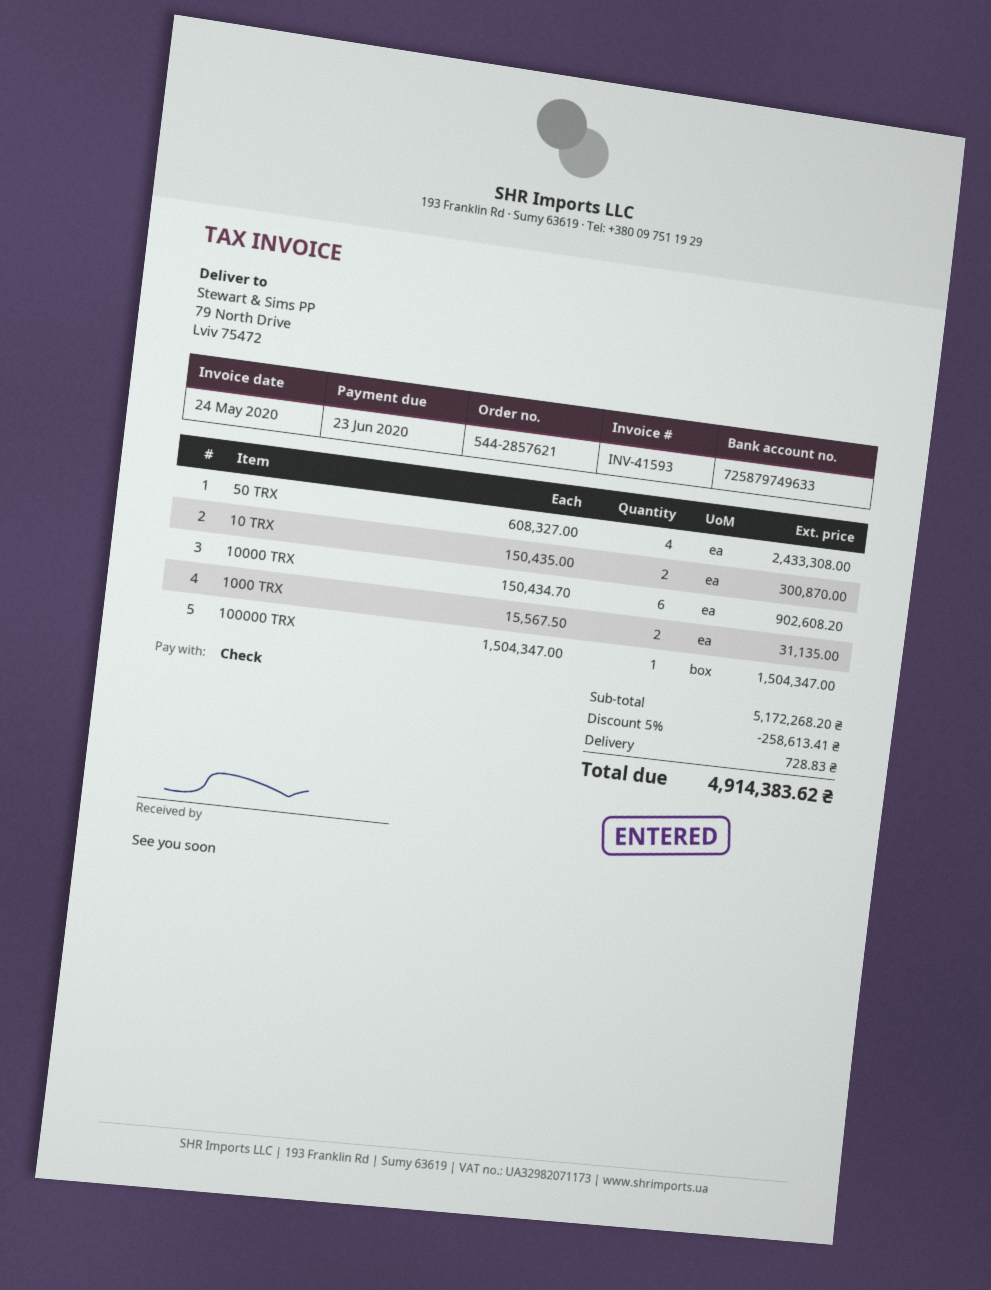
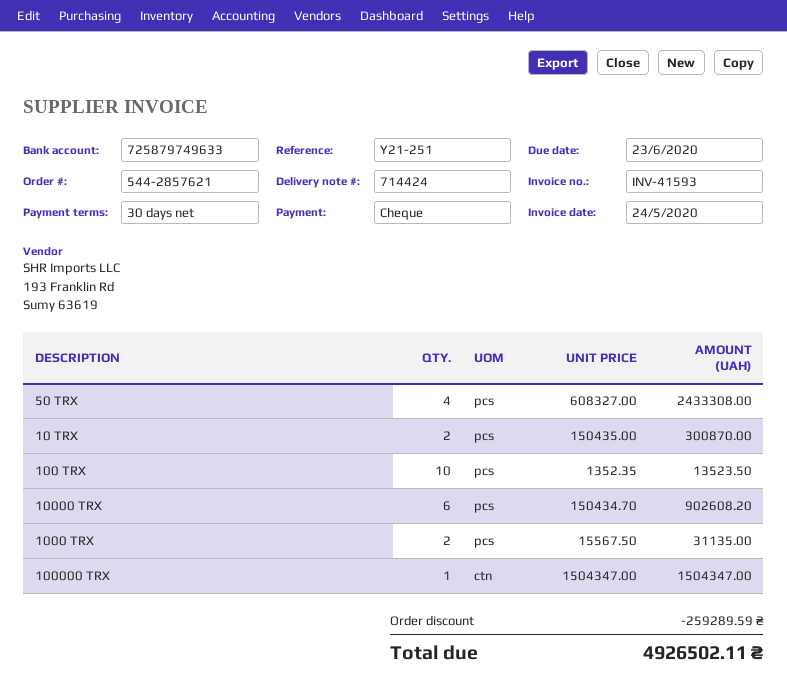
100 TRX: none -> 10 x 1352.35 = 13523.50
discount: 258613.41 -> 259289.59
shipping: 728.83 -> none
total: 4914383.62 -> 4926502.11

